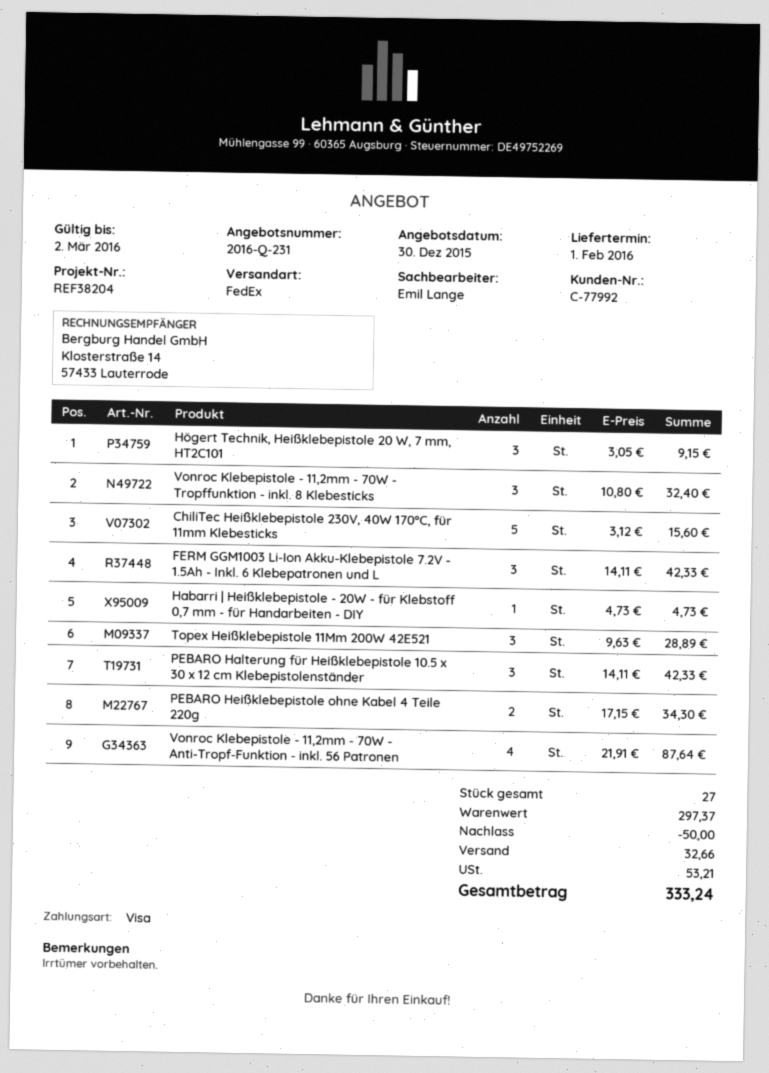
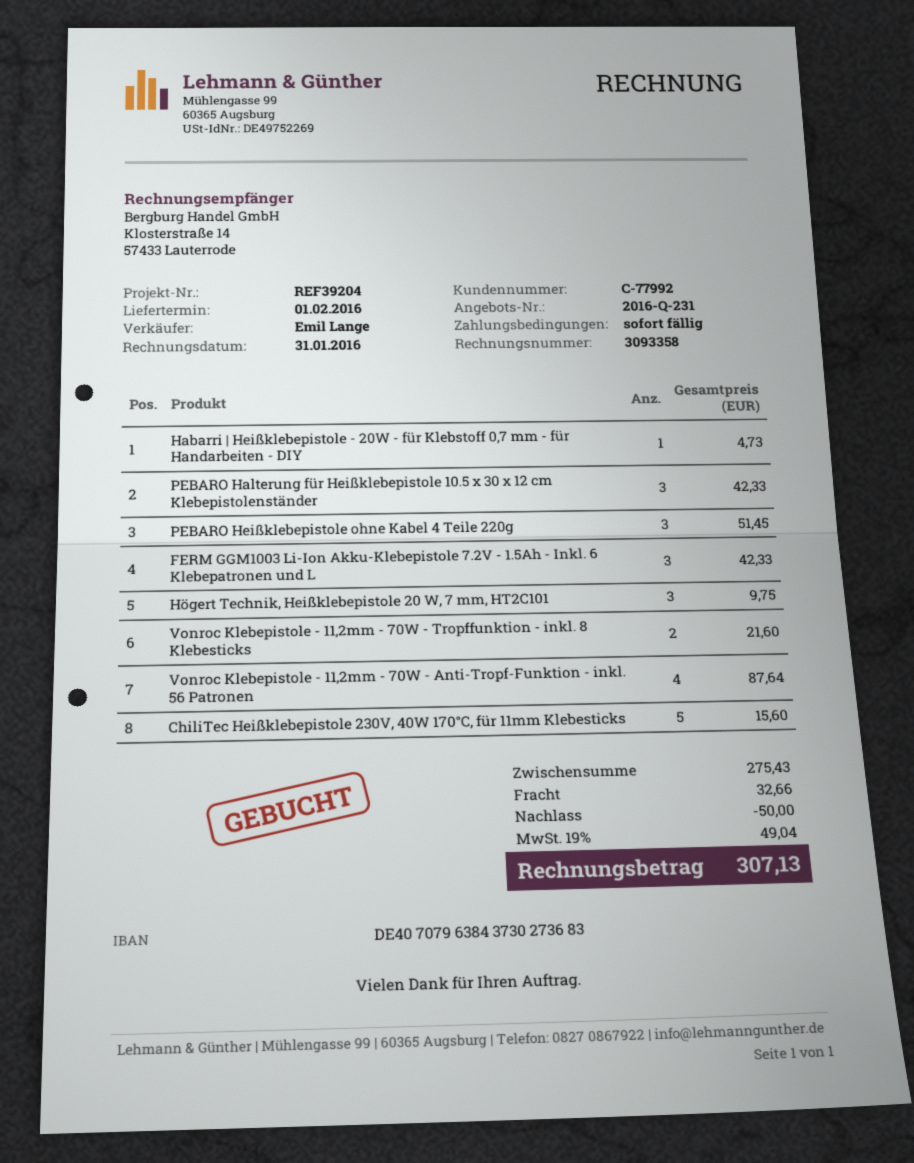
reference: REF38204 -> REF39204
Högert Technik, Heißklebepistole 20 W, 7 mm, HT2C101: 3 for 9.15 -> 3 for 9.75
Vonroc Klebepistole - 11,2mm - 70W - Tropffunktion - inkl. 8 Klebesticks: 3 for 32.40 -> 2 for 21.60
Topex Heißklebepistole 11Mm 200W 42E521: 3 for 28.89 -> none
PEBARO Heißklebepistole ohne Kabel 4 Teile 220g: 2 for 34.30 -> 3 for 51.45
subtotal: 297.37 -> 275.43
tax: 53.21 -> 49.04
total: 333.24 -> 307.13

